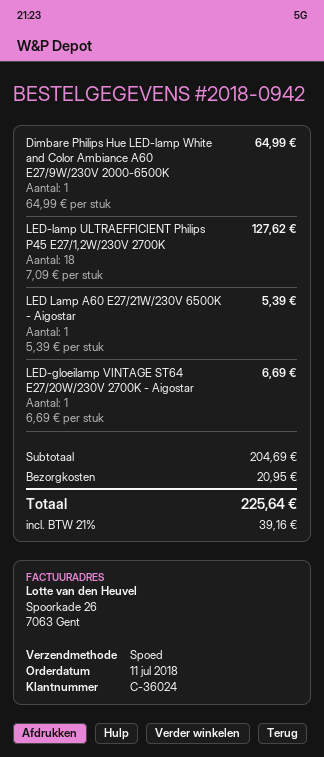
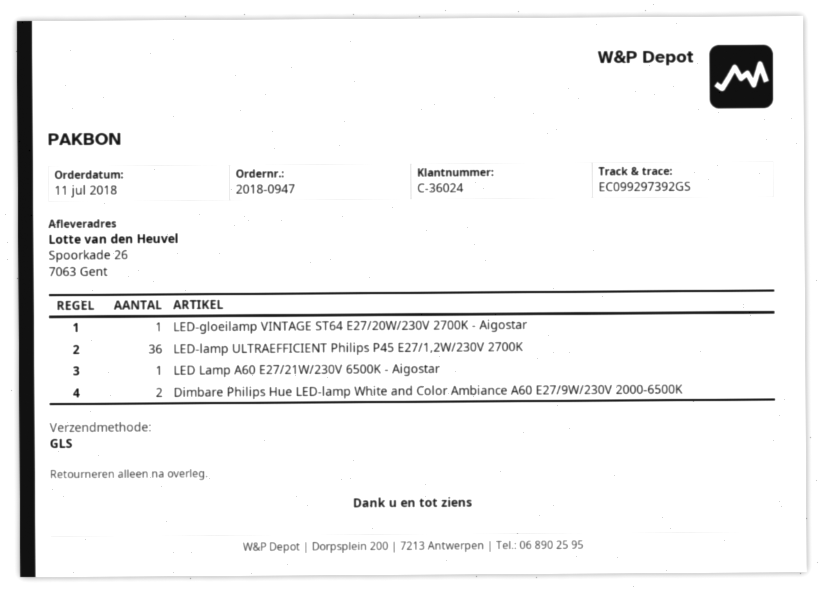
order number: 2018-0942 -> 2018-0947
shipping method: express -> GLS
Dimbare Philips Hue LED-lamp White and Color Ambiance A60 E27/9W/230V 2000-6500K: 1 -> 2
LED-lamp ULTRAEFFICIENT Philips P45 E27/1,2W/230V 2700K: 18 -> 36

